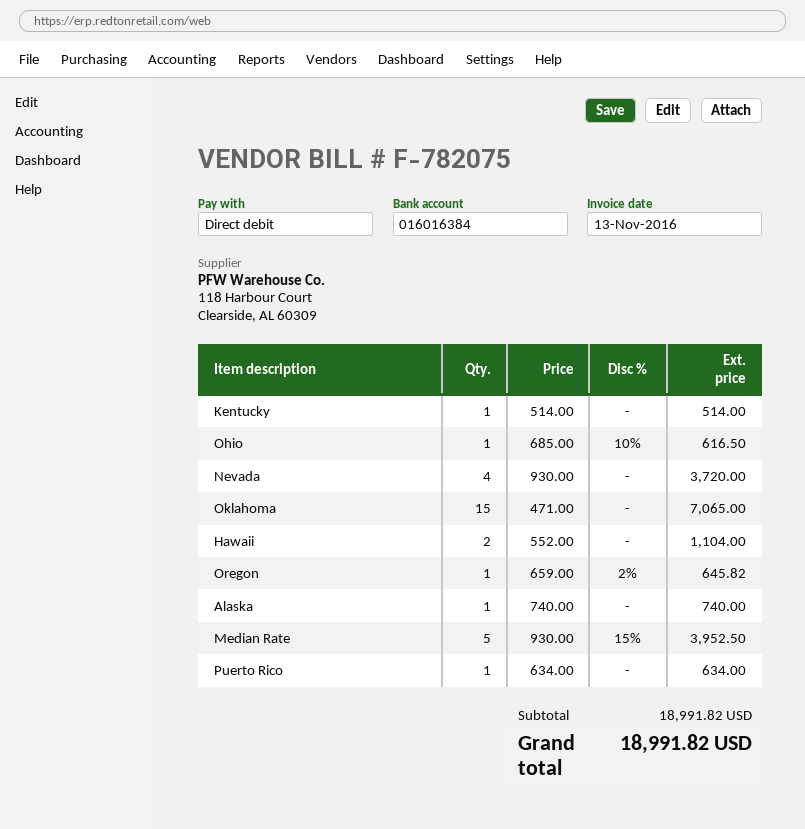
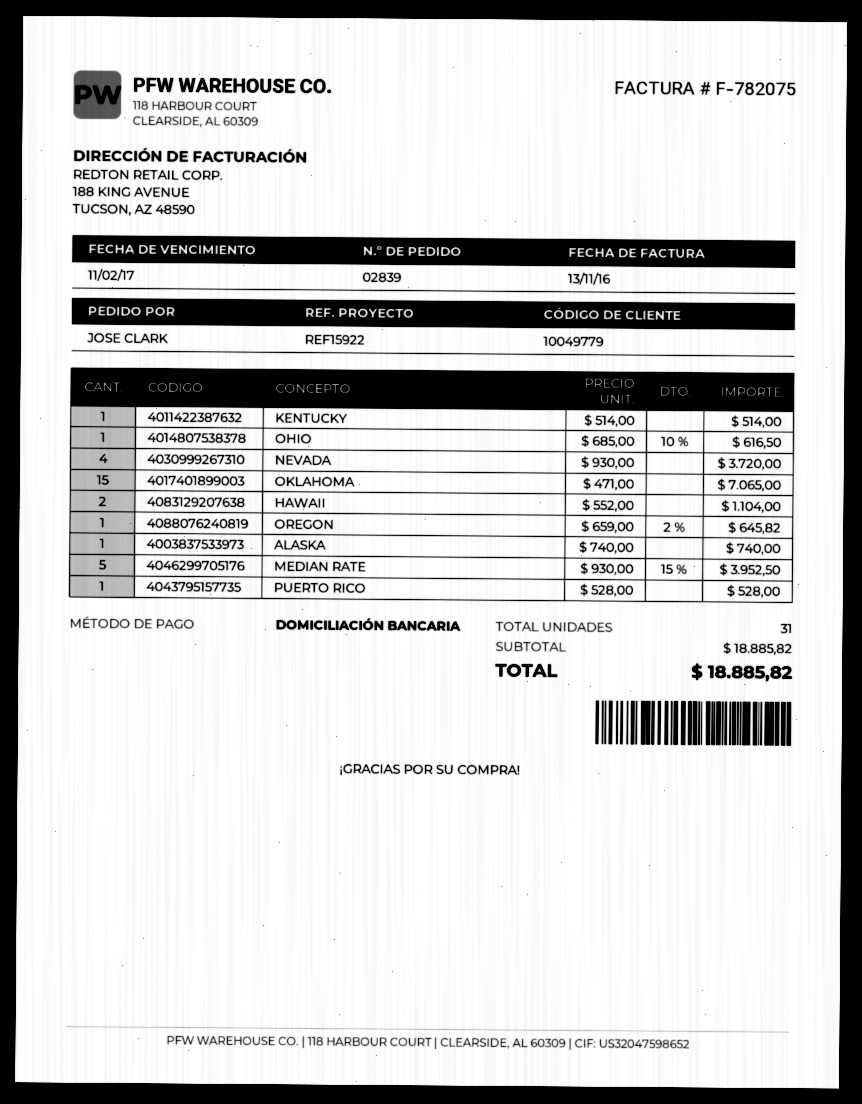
Puerto Rico: 1 x 634.00 = 634.00 -> 1 x 528.00 = 528.00
subtotal: 18991.82 -> 18885.82
total: 18991.82 -> 18885.82

